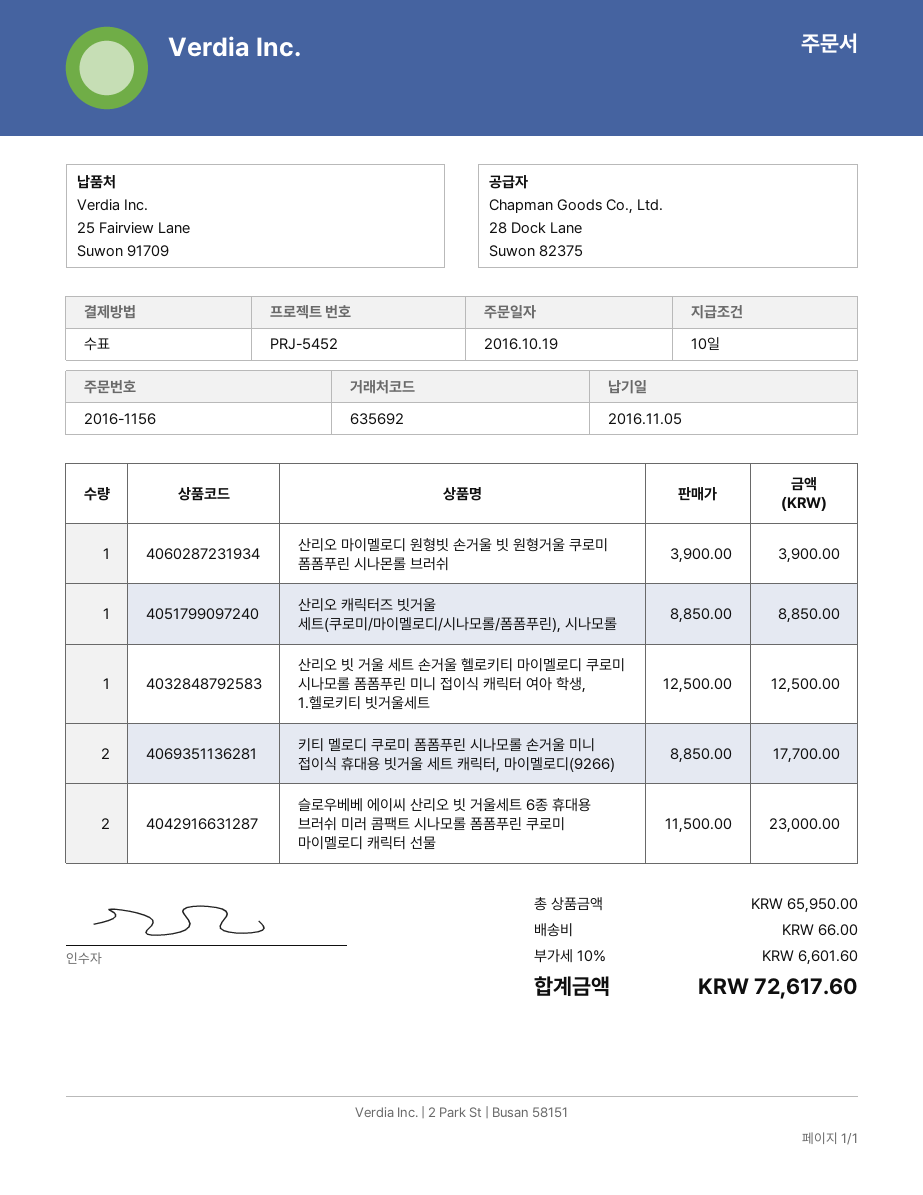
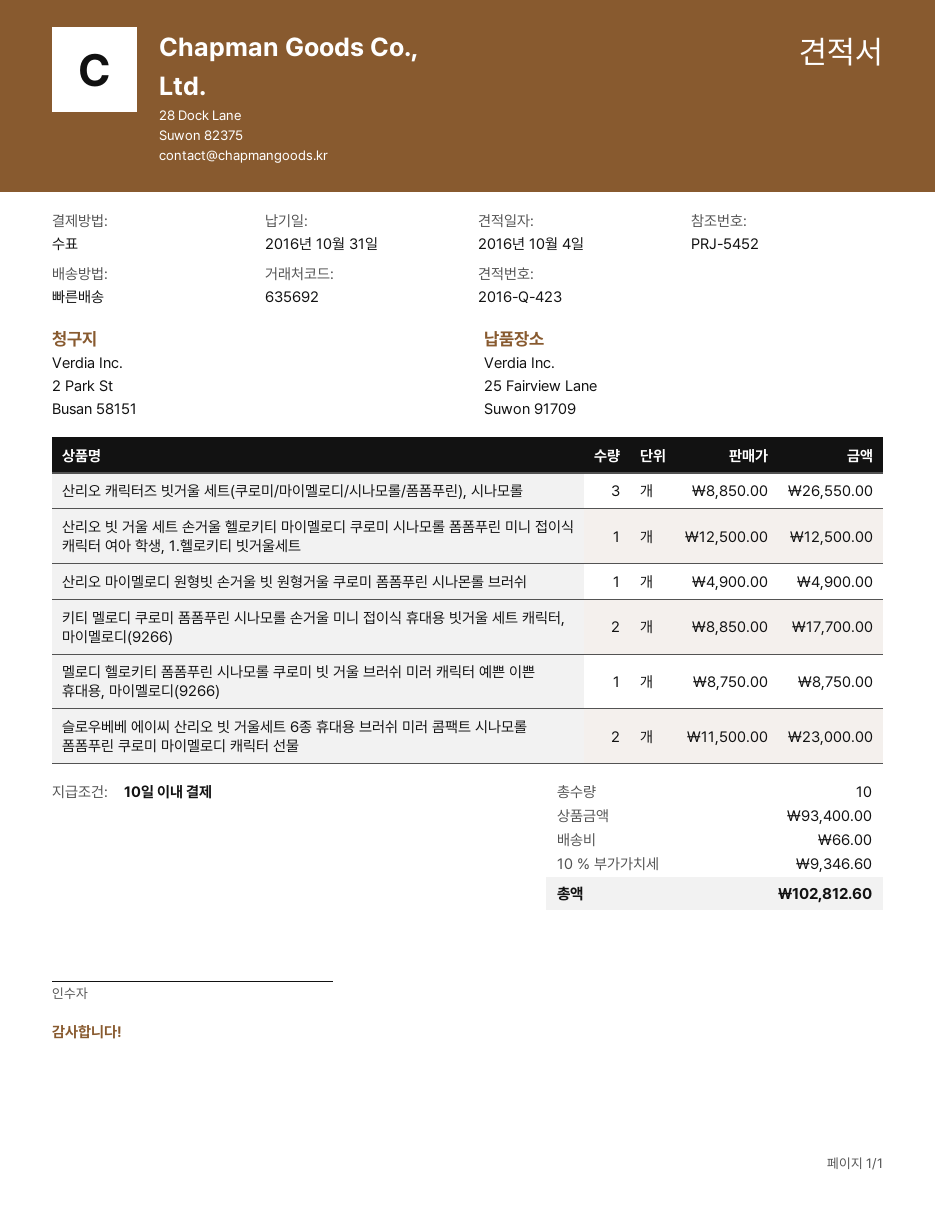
delivery date: 2016-11-05 -> 2016-10-31
산리오 마이멜로디 원형빗 손거울 빗 원형거울 쿠로미 폼폼푸린 시나몬롤 브러쉬: 1 x 3900.00 = 3900.00 -> 1 x 4900.00 = 4900.00
산리오 캐릭터즈 빗거울 세트(쿠로미/마이멜로디/시나모롤/폼폼푸린), 시나모롤: 1 x 8850.00 = 8850.00 -> 3 x 8850.00 = 26550.00
멜로디 헬로키티 폼폼푸린 시나모롤 쿠로미 빗 거울 브러쉬 미러 캐릭터 예쁜 이쁜 휴대용, 마이멜로디(9266): none -> 1 x 8750.00 = 8750.00
subtotal: 65950.00 -> 93400.00
tax: 10% = 6601.60 -> 10% = 9346.60
total: 72617.60 -> 102812.60

